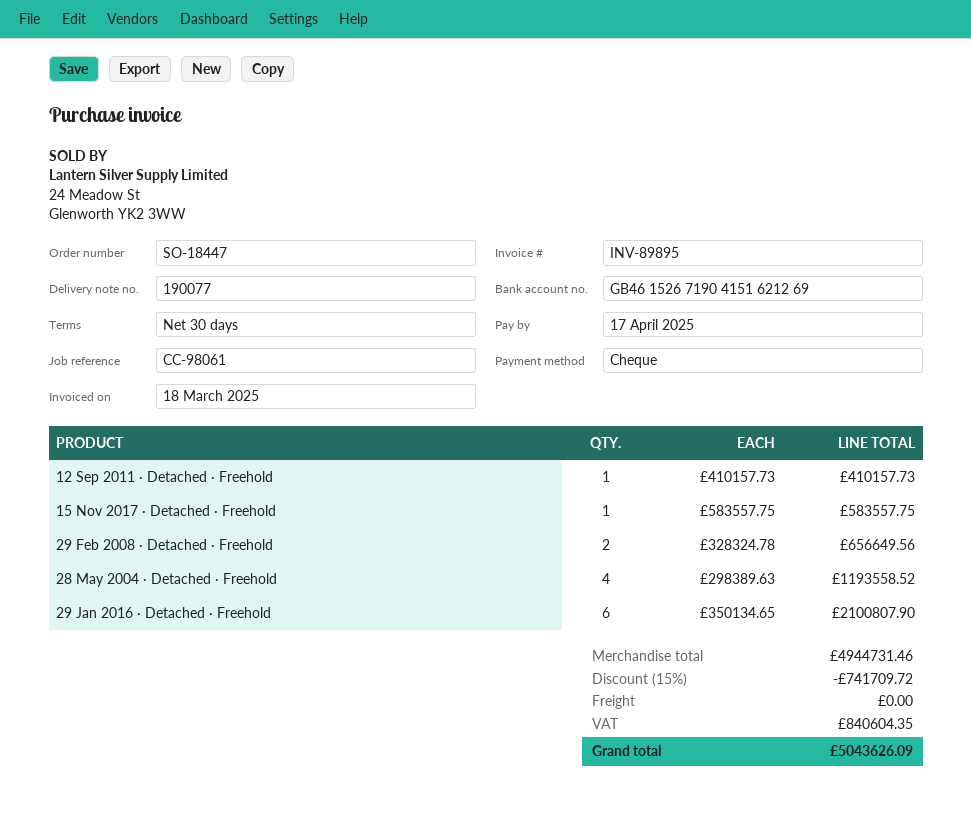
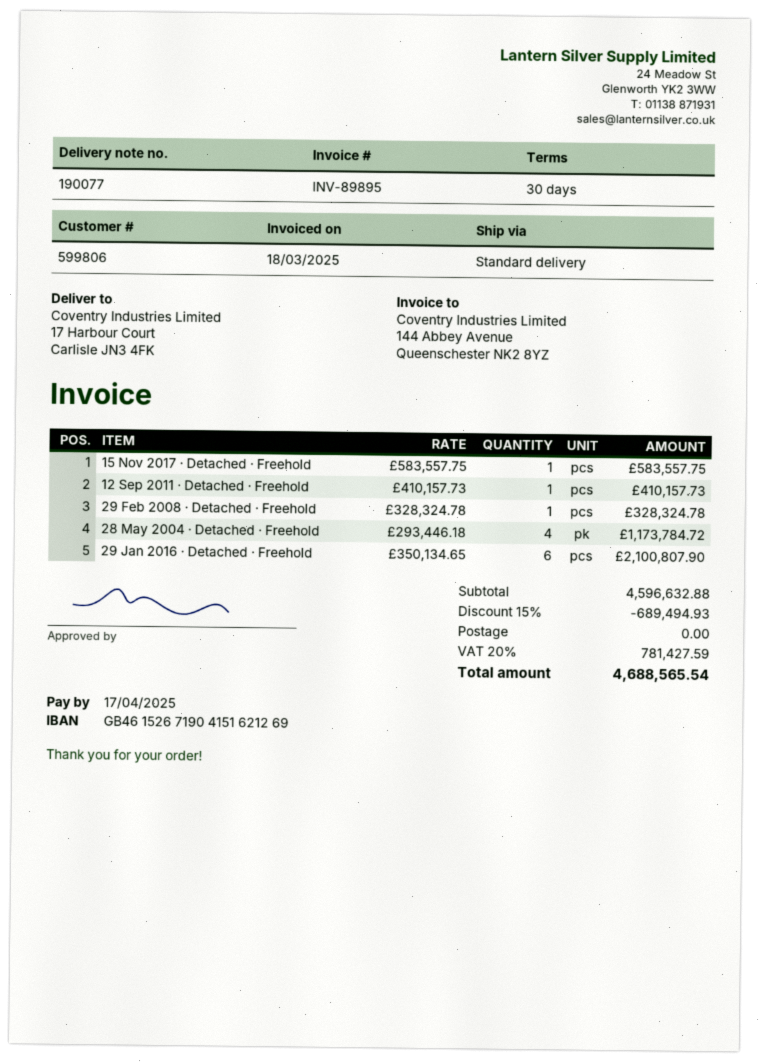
29 Feb 2008 · Detached · Freehold: 2 x 328324.78 = 656649.56 -> 1 x 328324.78 = 328324.78
28 May 2004 · Detached · Freehold: 4 x 298389.63 = 1193558.52 -> 4 x 293446.18 = 1173784.72
subtotal: 4944731.46 -> 4596632.88
discount: 15% = 741709.72 -> 15% = 689494.93
tax: 840604.35 -> 781427.59
total: 5043626.09 -> 4688565.54

